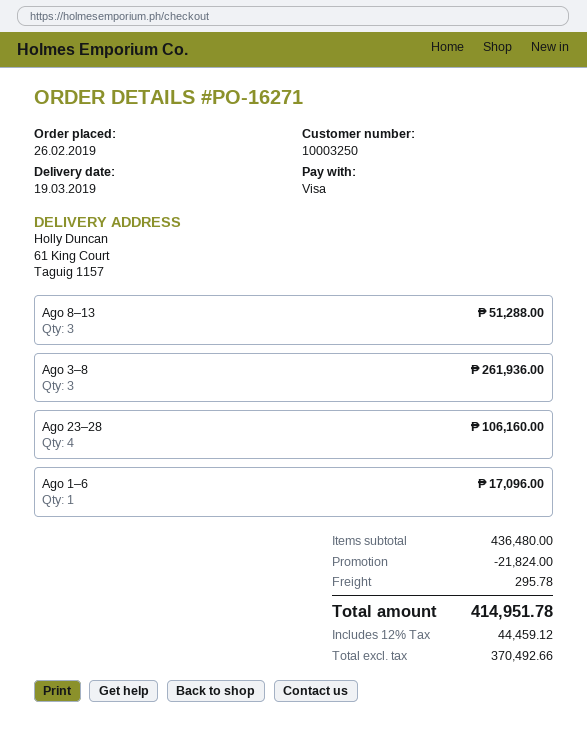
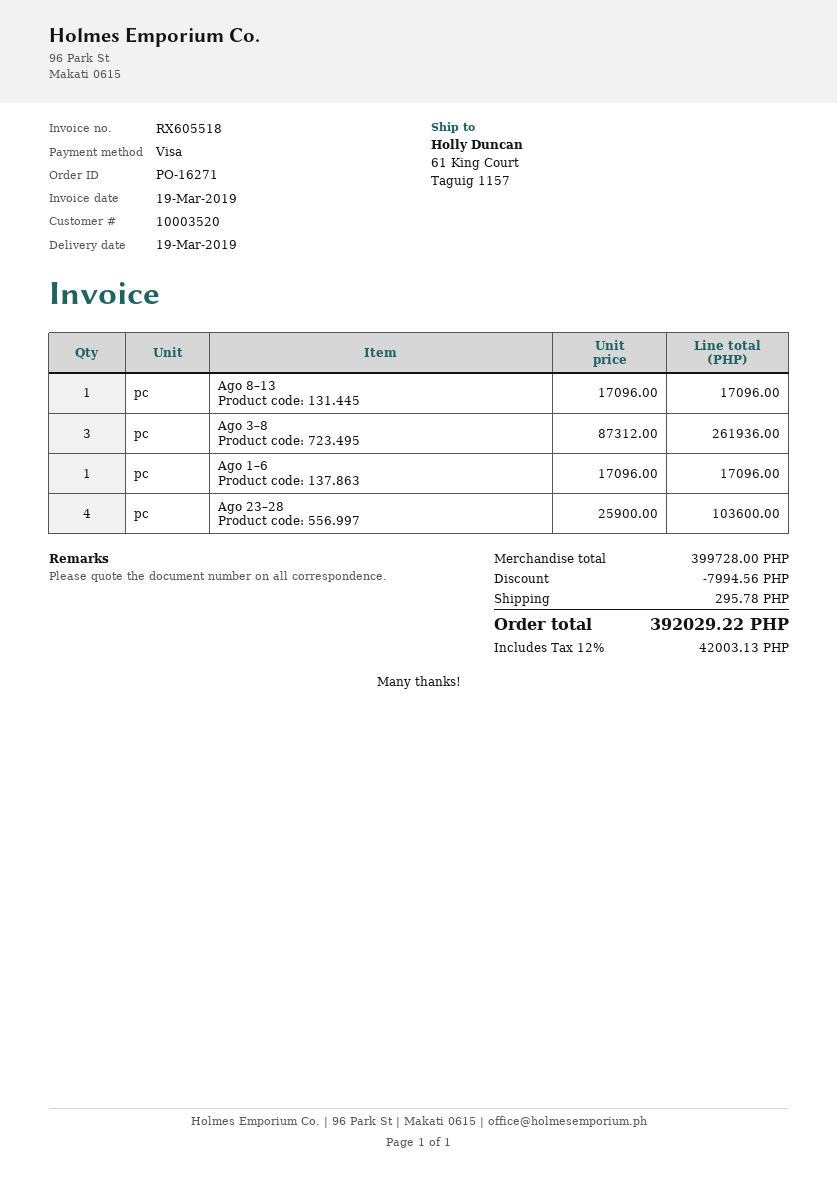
customer number: 10003250 -> 10003520
Ago 8–13: 3 for 51288.00 -> 1 for 17096.00
Ago 23–28: 4 for 106160.00 -> 4 for 103600.00
subtotal: 436480.00 -> 399728.00
discount: 21824.00 -> 7994.56
tax: 12% = 44459.12 -> 12% = 42003.13
total: 414951.78 -> 392029.22

